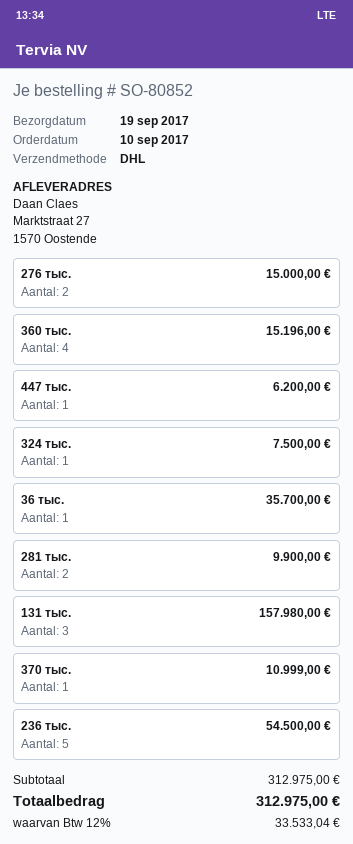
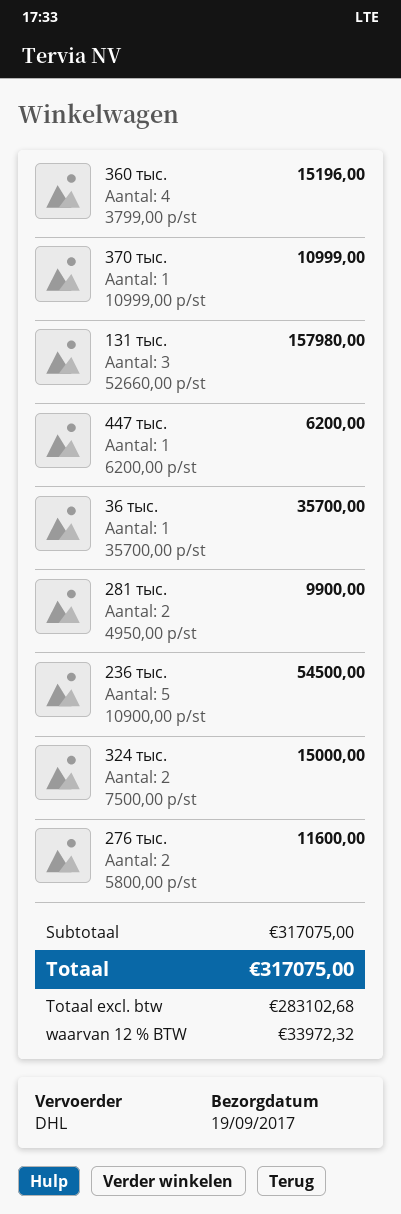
276 тыс.: 2 for 15000.00 -> 2 for 11600.00
324 тыс.: 1 for 7500.00 -> 2 for 15000.00
subtotal: 312975.00 -> 317075.00
tax: 12% = 33533.04 -> 12% = 33972.32
total: 312975.00 -> 317075.00

